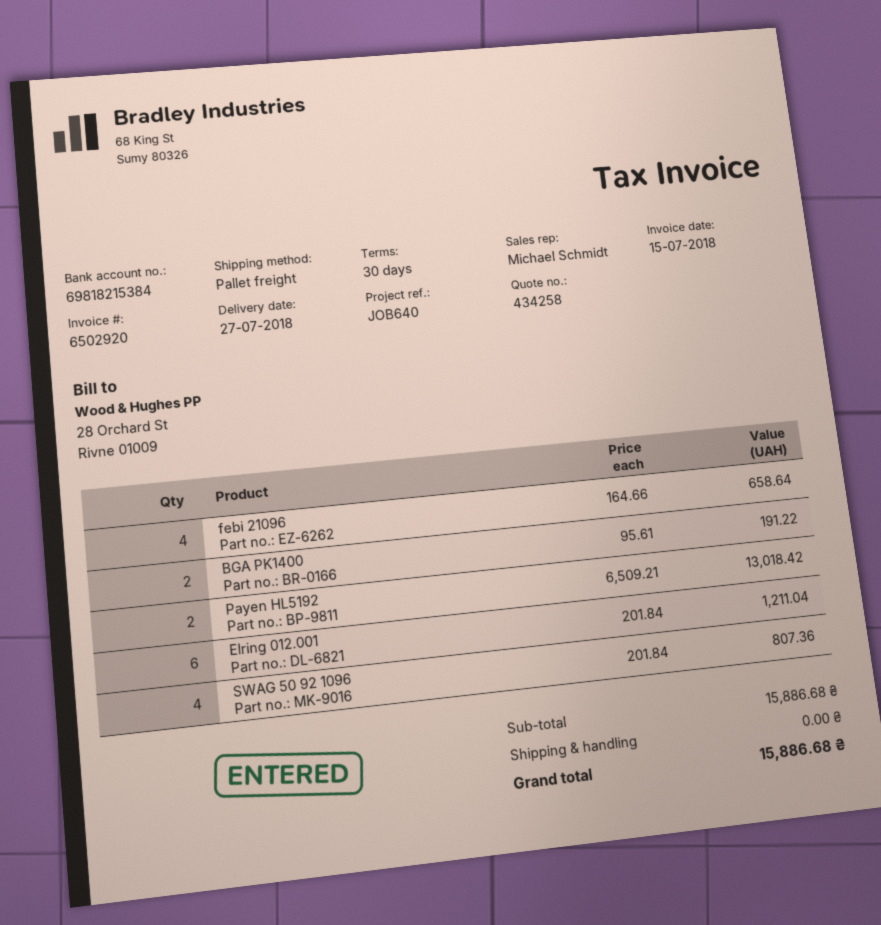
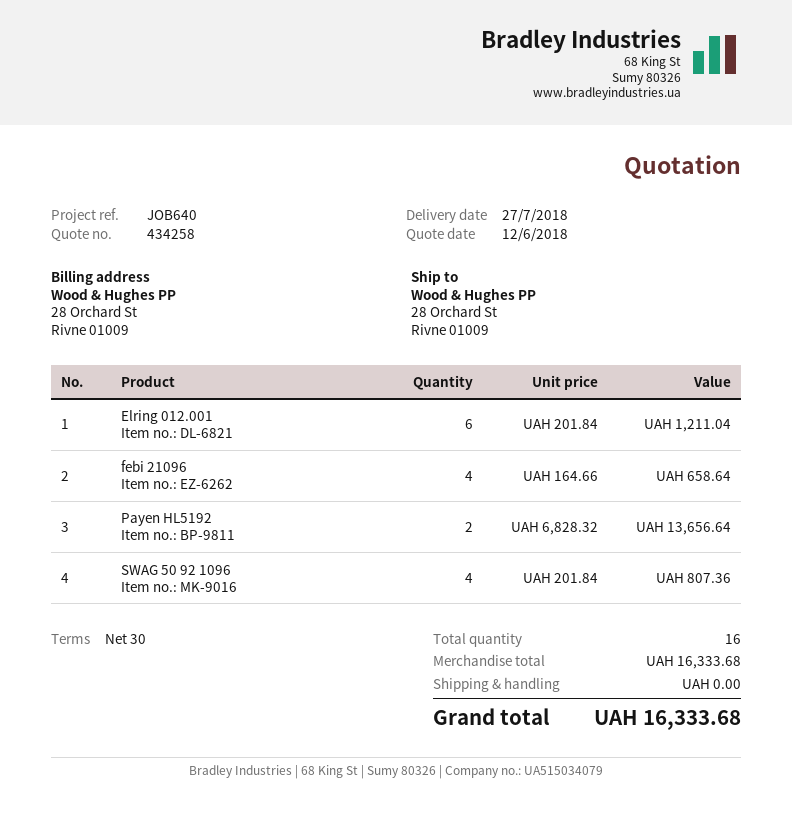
BGA PK1400: 2 x 95.61 = 191.22 -> none
Payen HL5192: 2 x 6509.21 = 13018.42 -> 2 x 6828.32 = 13656.64
subtotal: 15886.68 -> 16333.68
total: 15886.68 -> 16333.68

